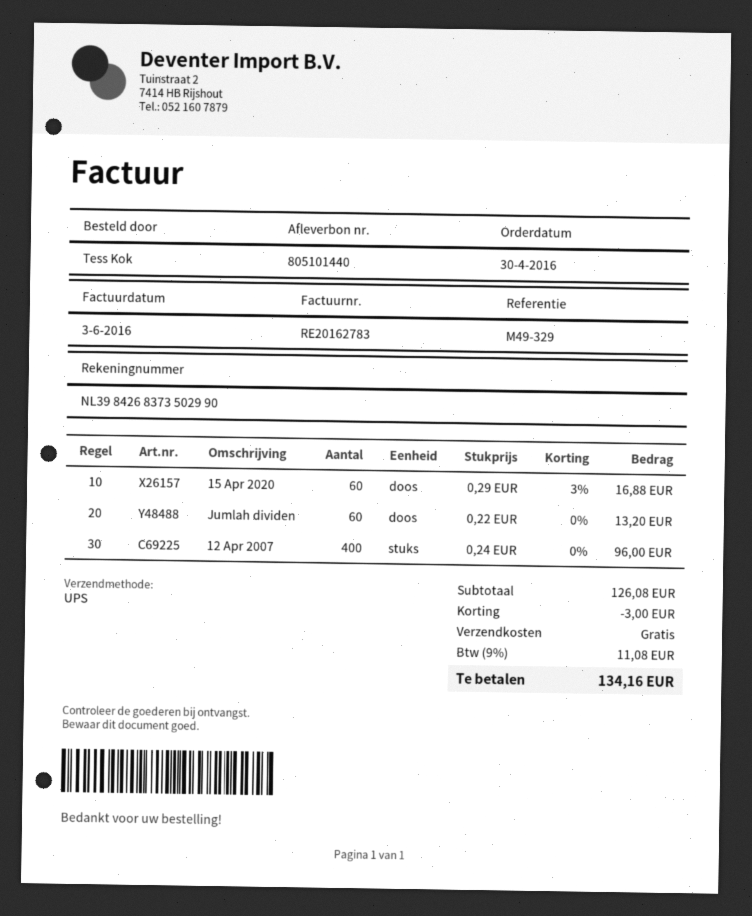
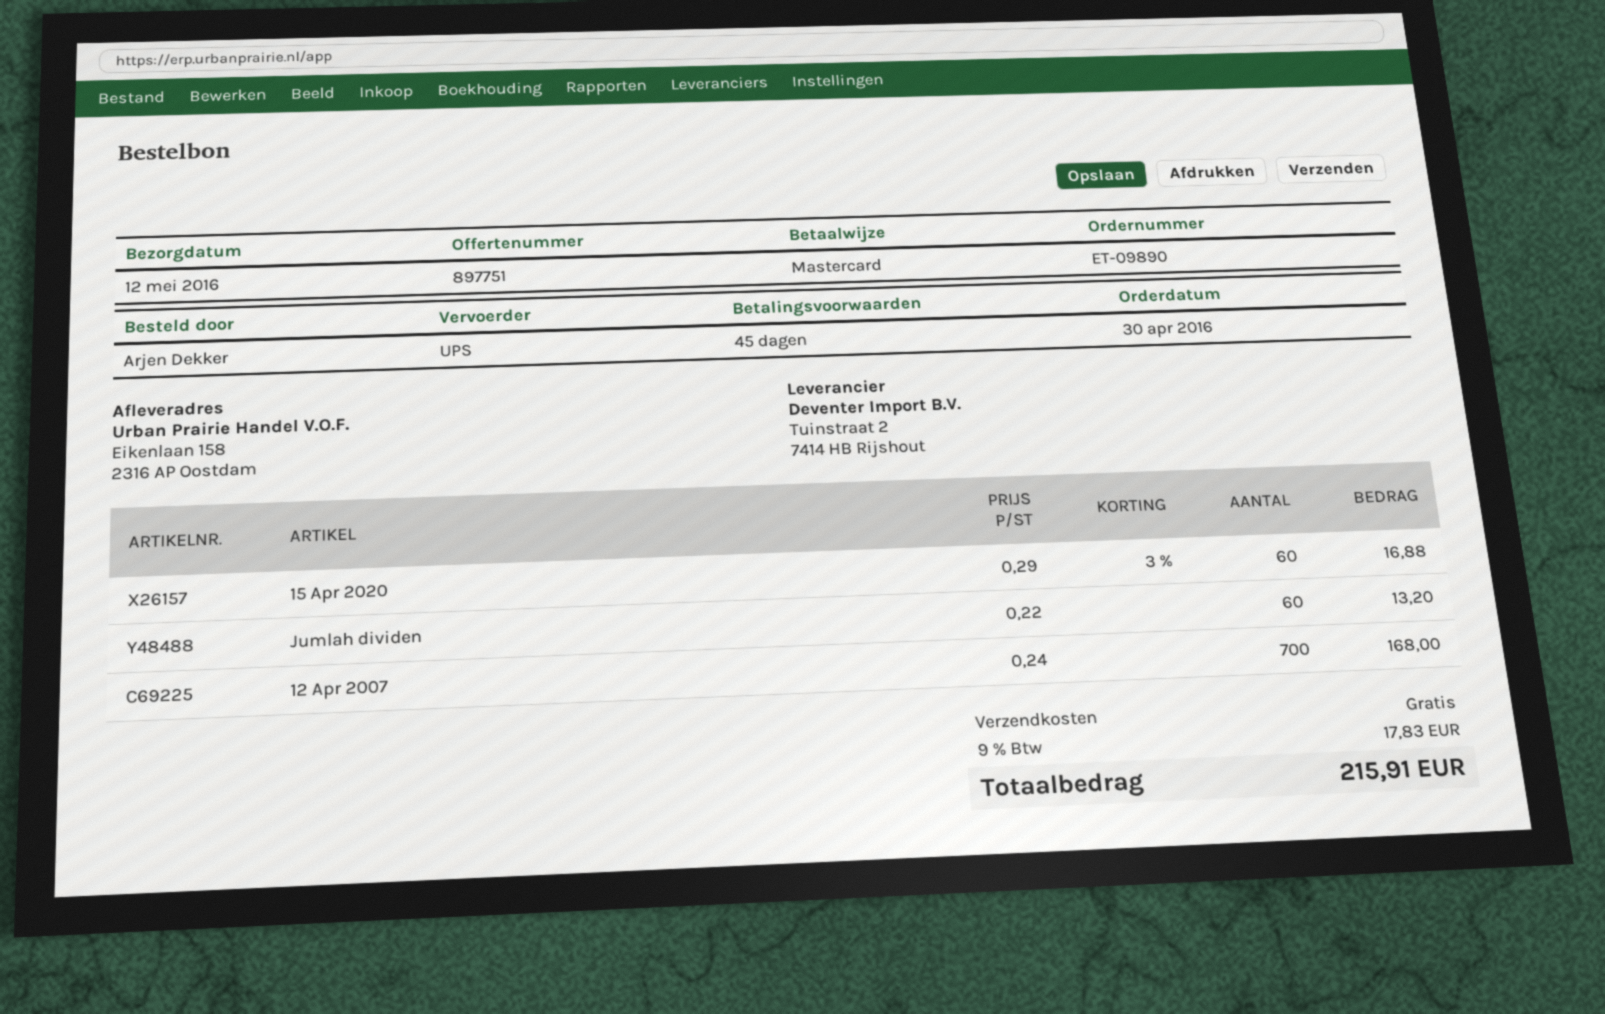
ordered by: Tess Kok -> Arjen Dekker
12 Apr 2007: 400 x 0.24 = 96.00 -> 700 x 0.24 = 168.00
discount: 3.00 -> none
tax: 9% = 11.08 -> 9% = 17.83
total: 134.16 -> 215.91

